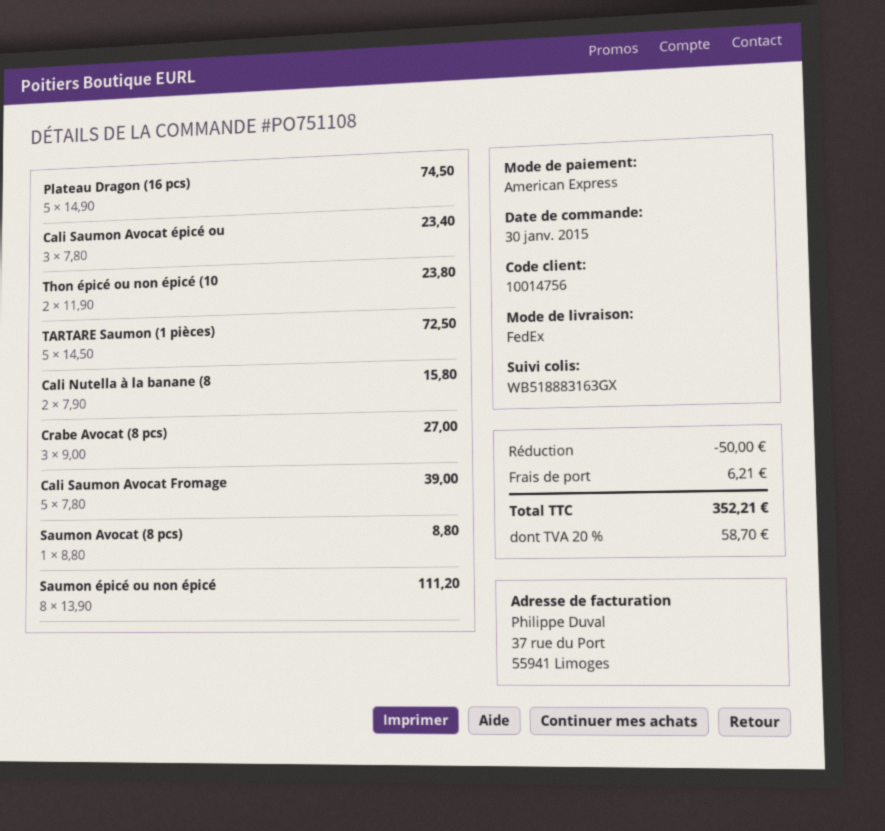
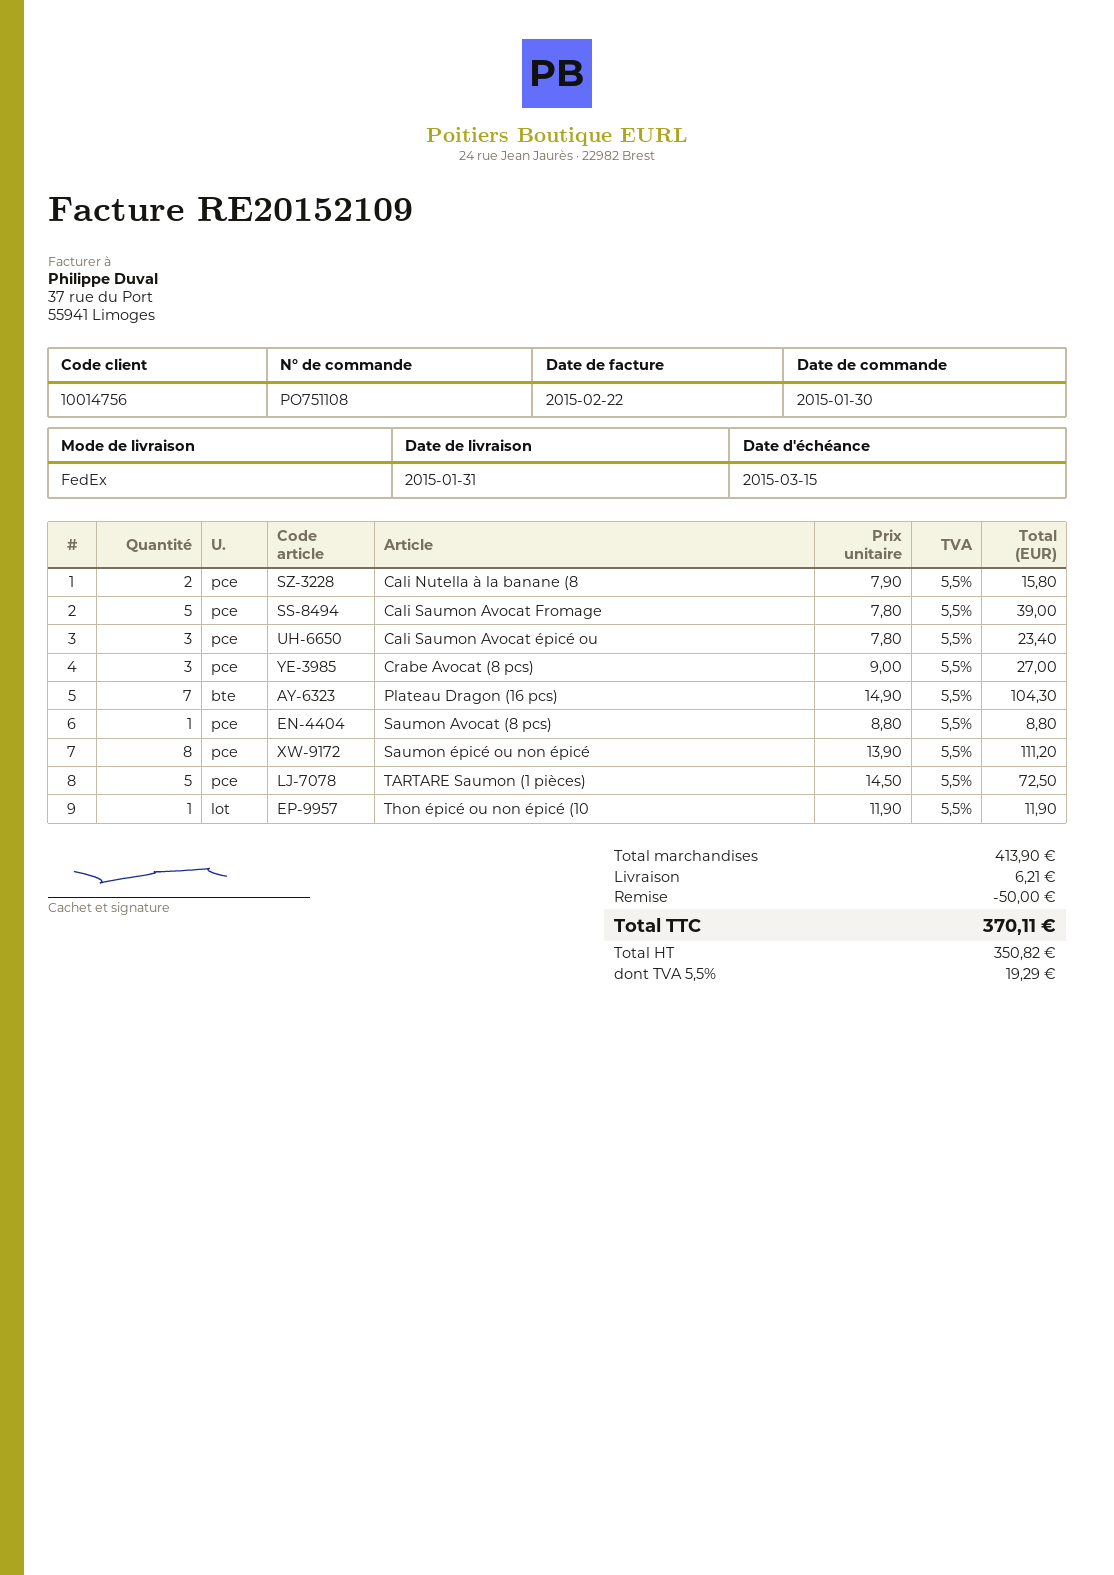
Plateau Dragon (16 pcs): 5 x 14.90 = 74.50 -> 7 x 14.90 = 104.30
Thon épicé ou non épicé (10: 2 x 11.90 = 23.80 -> 1 x 11.90 = 11.90
tax: 20% = 58.70 -> 5.5% = 19.29
total: 352.21 -> 370.11

